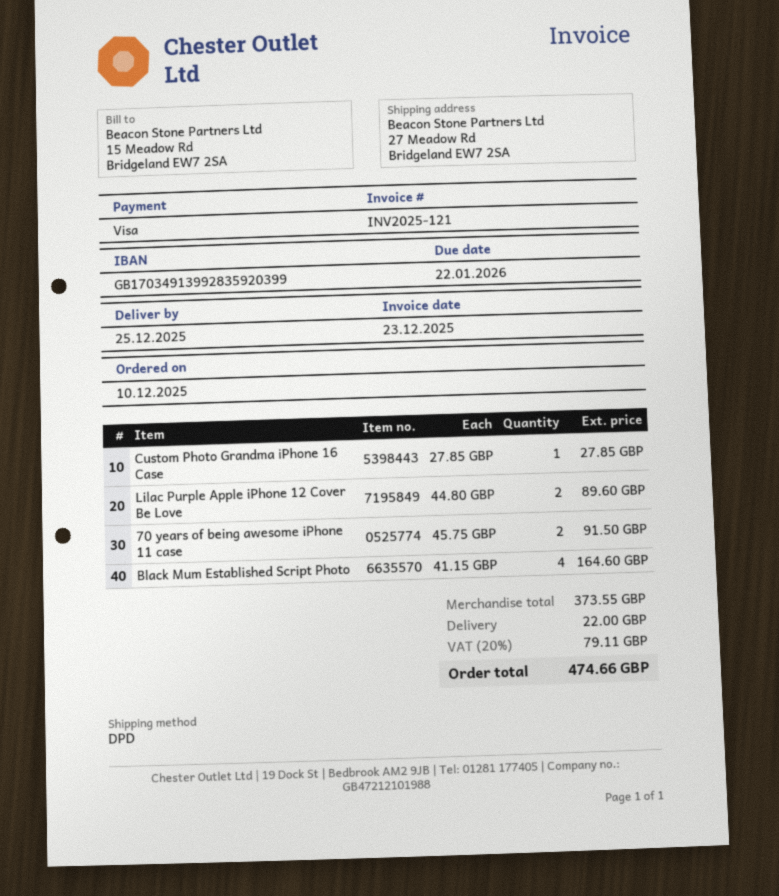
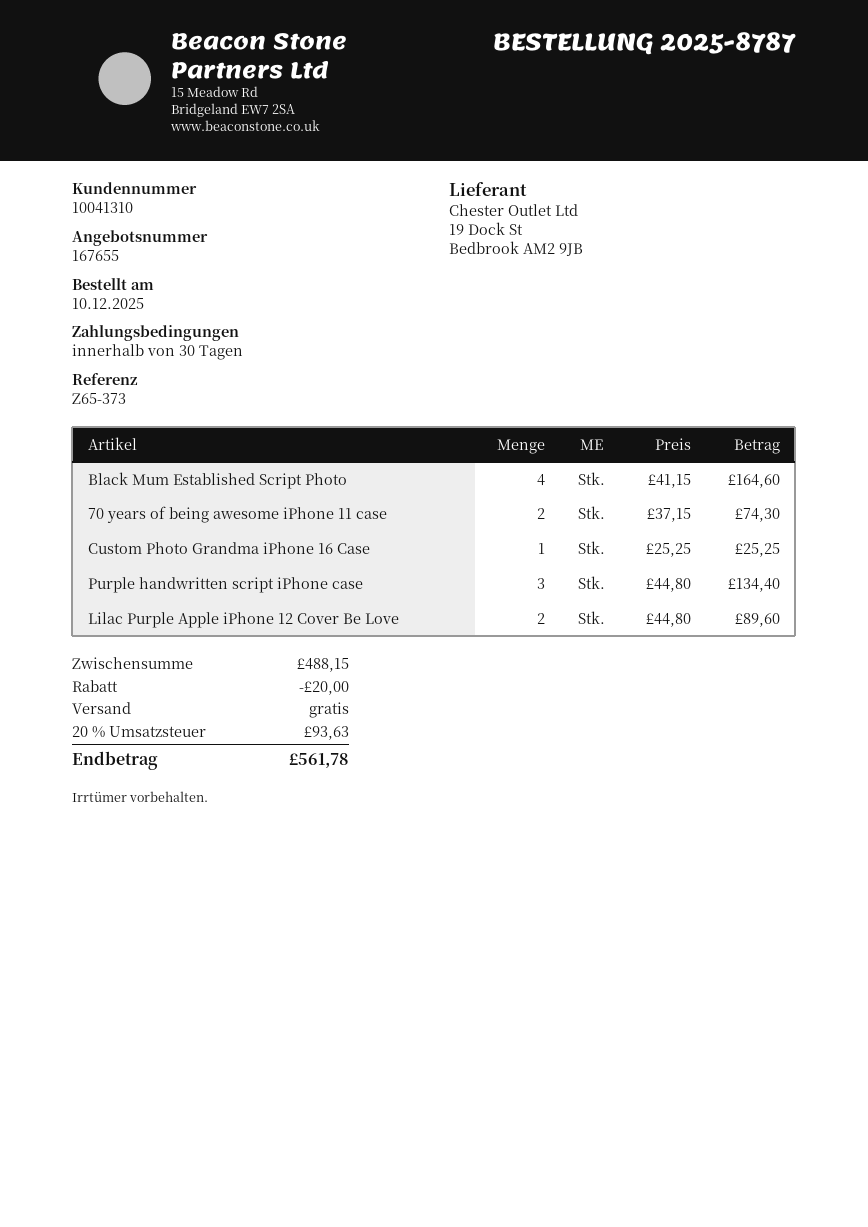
Custom Photo Grandma iPhone 16 Case: 1 x 27.85 = 27.85 -> 1 x 25.25 = 25.25
70 years of being awesome iPhone 11 case: 2 x 45.75 = 91.50 -> 2 x 37.15 = 74.30
Purple handwritten script iPhone case: none -> 3 x 44.80 = 134.40
subtotal: 373.55 -> 488.15
discount: none -> 20.00
shipping: 22.00 -> 0.00
tax: 20% = 79.11 -> 20% = 93.63
total: 474.66 -> 561.78

